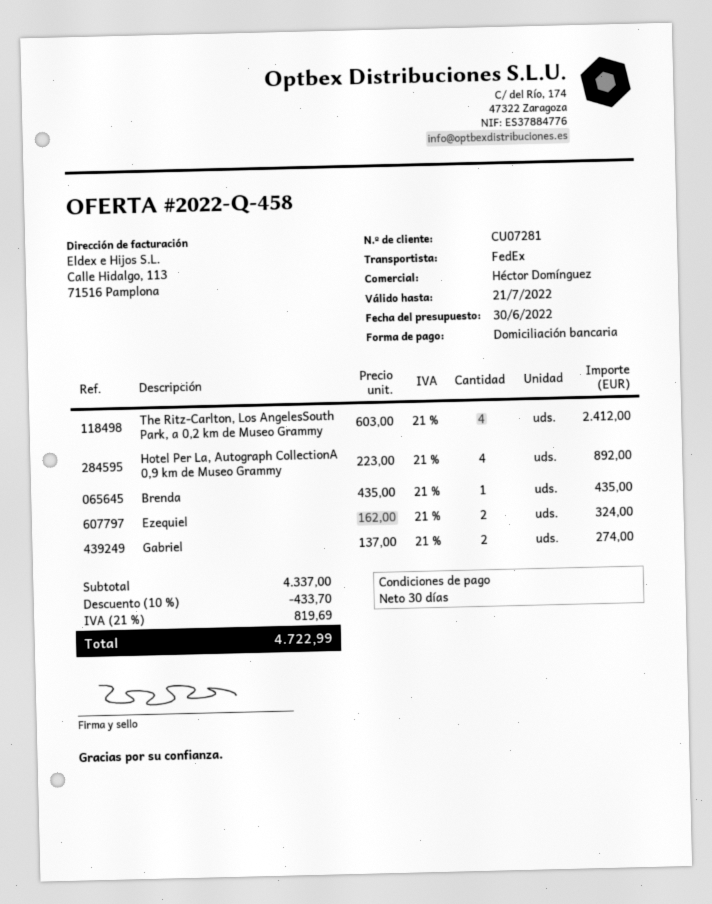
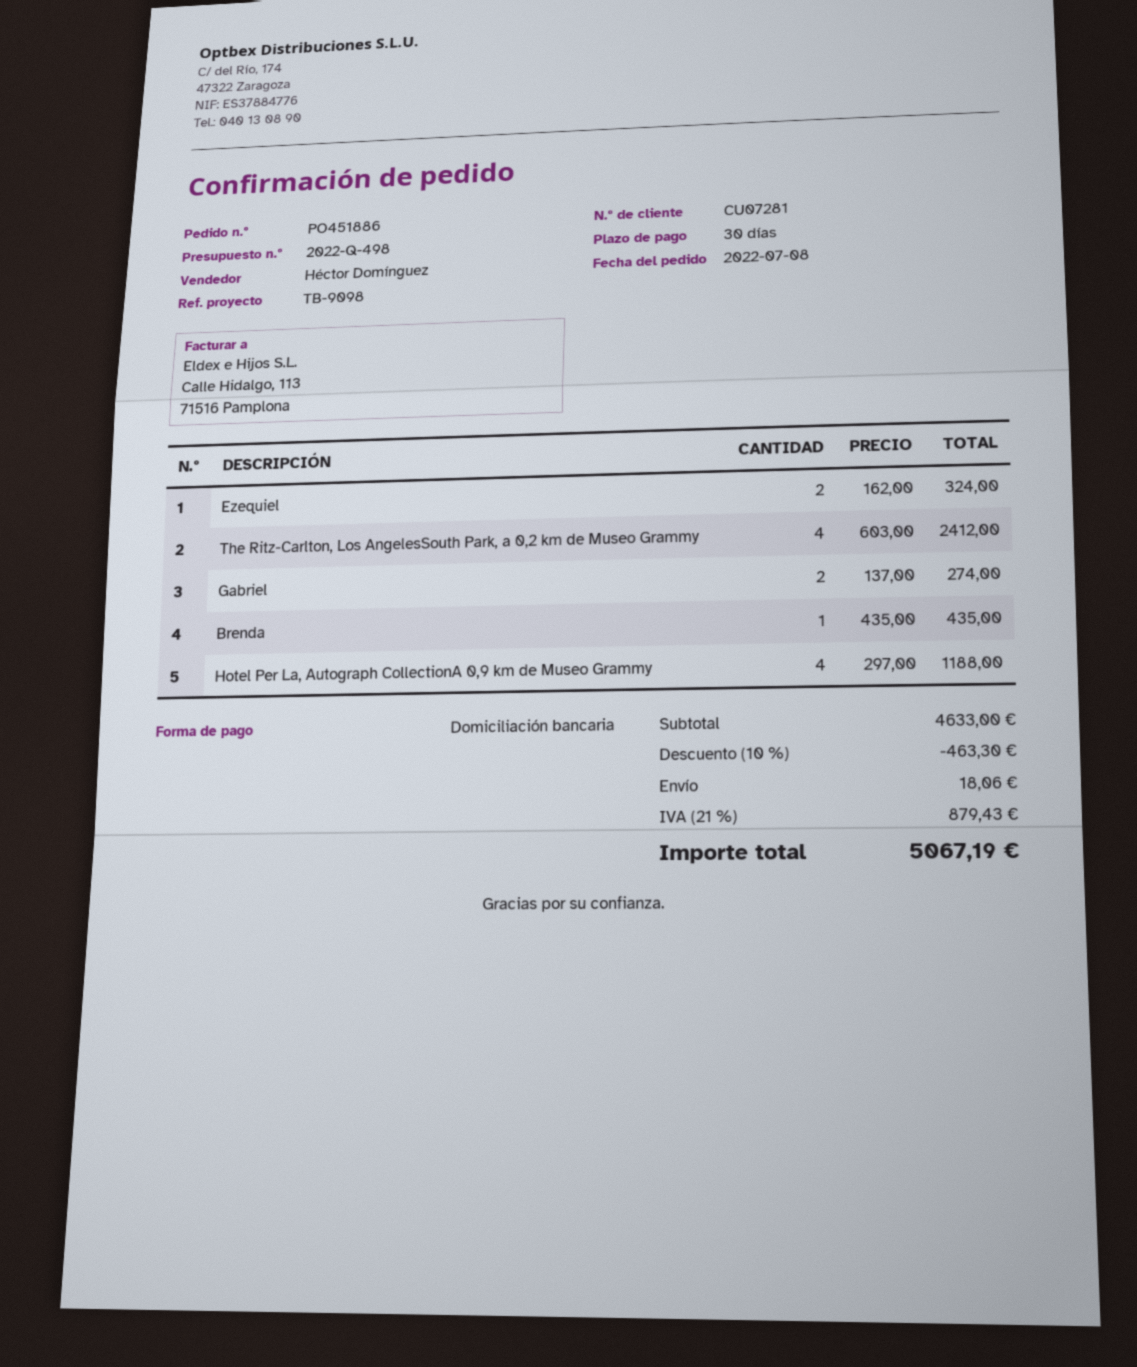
quote number: 2022-Q-458 -> 2022-Q-498
Hotel Per La, Autograph CollectionA 0,9 km de Museo Grammy: 4 x 223.00 = 892.00 -> 4 x 297.00 = 1188.00
subtotal: 4337.00 -> 4633.00
discount: 10% = 433.70 -> 10% = 463.30
shipping: none -> 18.06
tax: 21% = 819.69 -> 21% = 879.43
total: 4722.99 -> 5067.19

